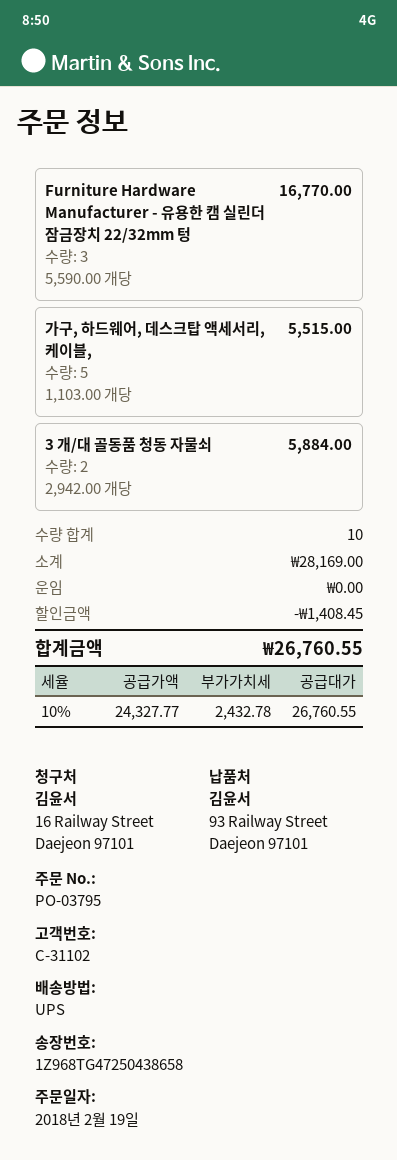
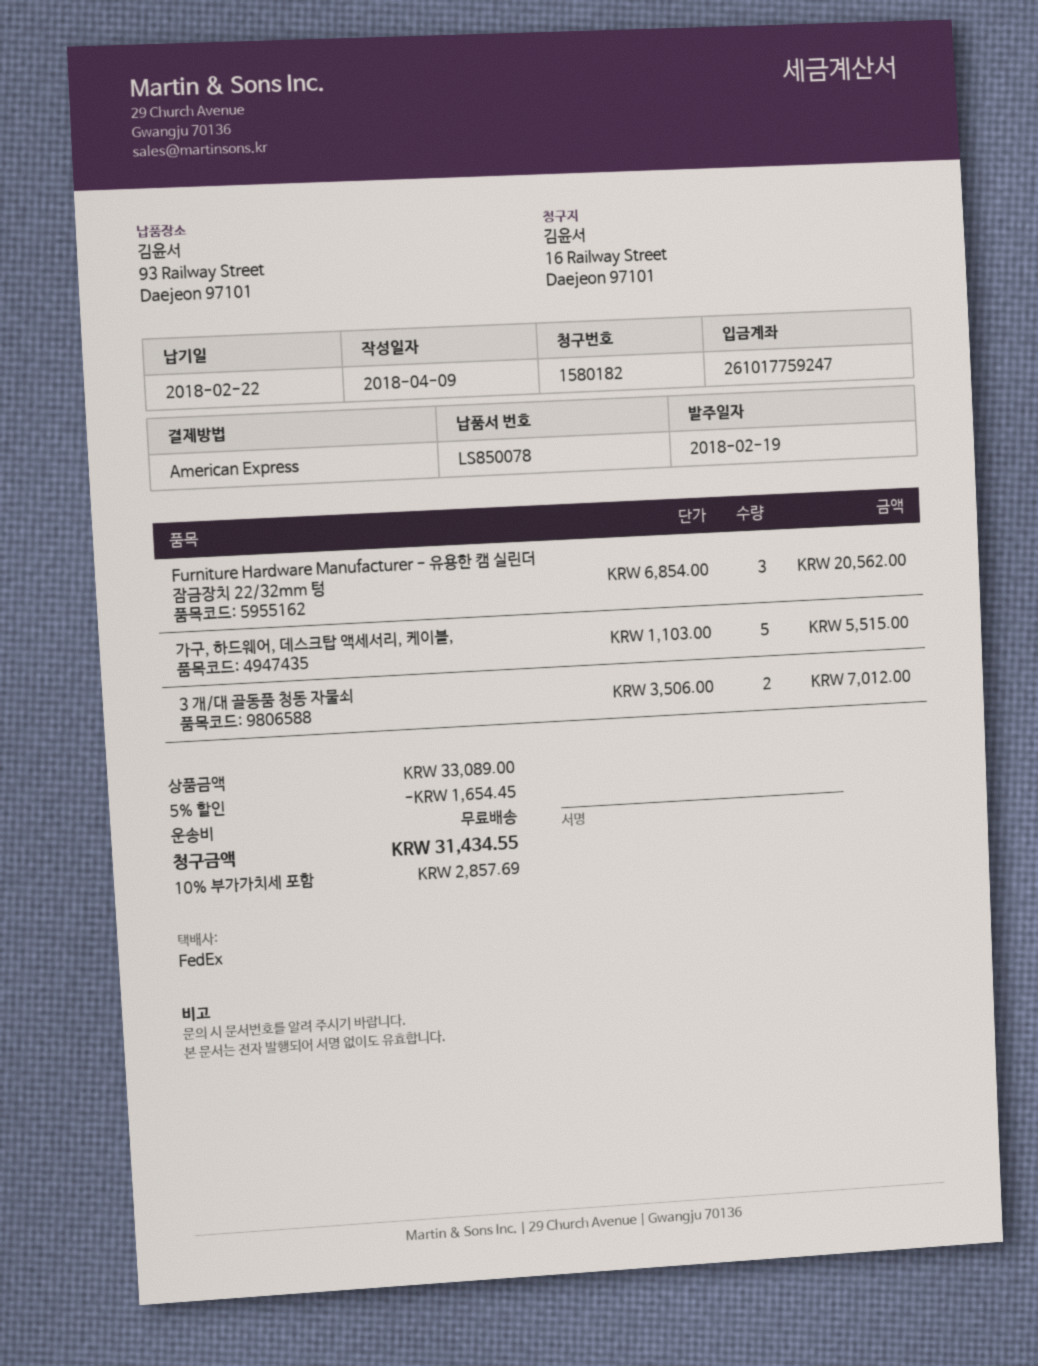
shipping method: UPS -> FedEx
Furniture Hardware Manufacturer - 유용한 캠 실린더 잠금장치 22/32mm 텅: 3 x 5590.00 = 16770.00 -> 3 x 6854.00 = 20562.00
3 개/대 골동품 청동 자물쇠: 2 x 2942.00 = 5884.00 -> 2 x 3506.00 = 7012.00
subtotal: 28169.00 -> 33089.00
discount: 1408.45 -> 1654.45
tax: 10% = 2432.78 -> 10% = 2857.69
total: 26760.55 -> 31434.55

